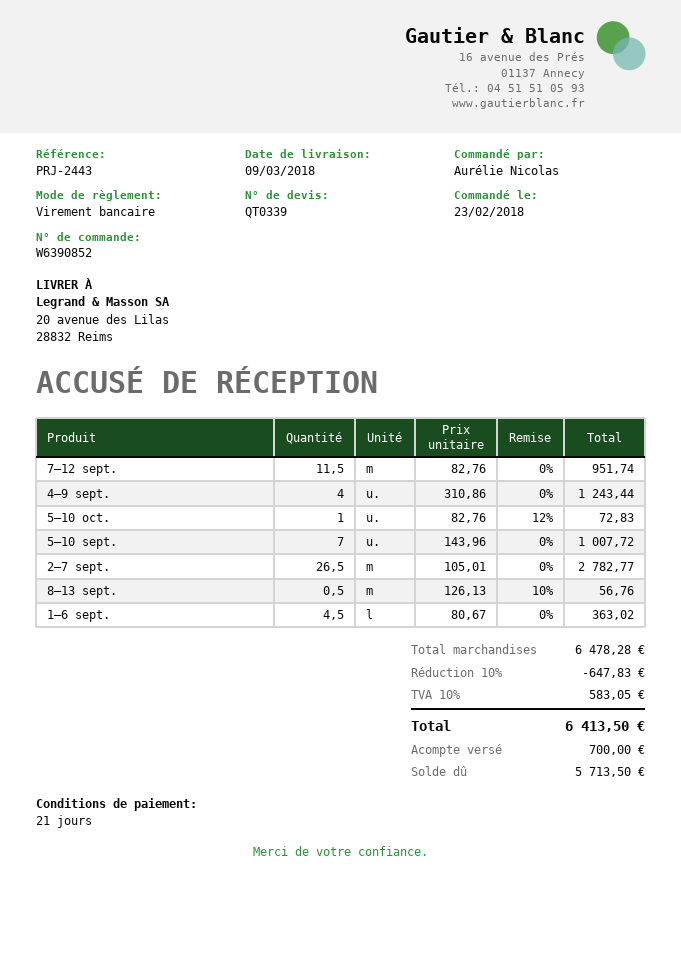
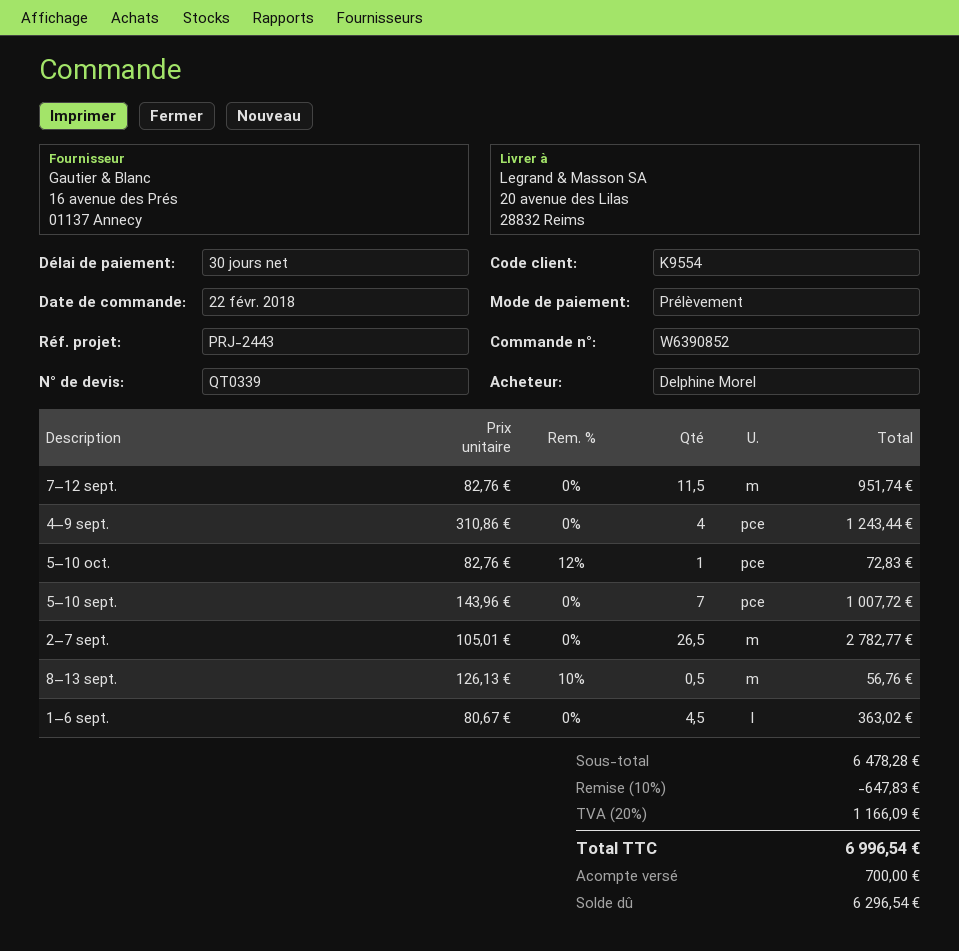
order date: 2018-02-23 -> 2018-02-22
payment terms: 21 days -> 30 days
ordered by: Aurélie Nicolas -> Delphine Morel
payment method: bank transfer -> direct debit
tax: 10% = 583.05 -> 20% = 1166.09
total: 6413.50 -> 6996.54
balance: 5713.50 -> 6296.54

